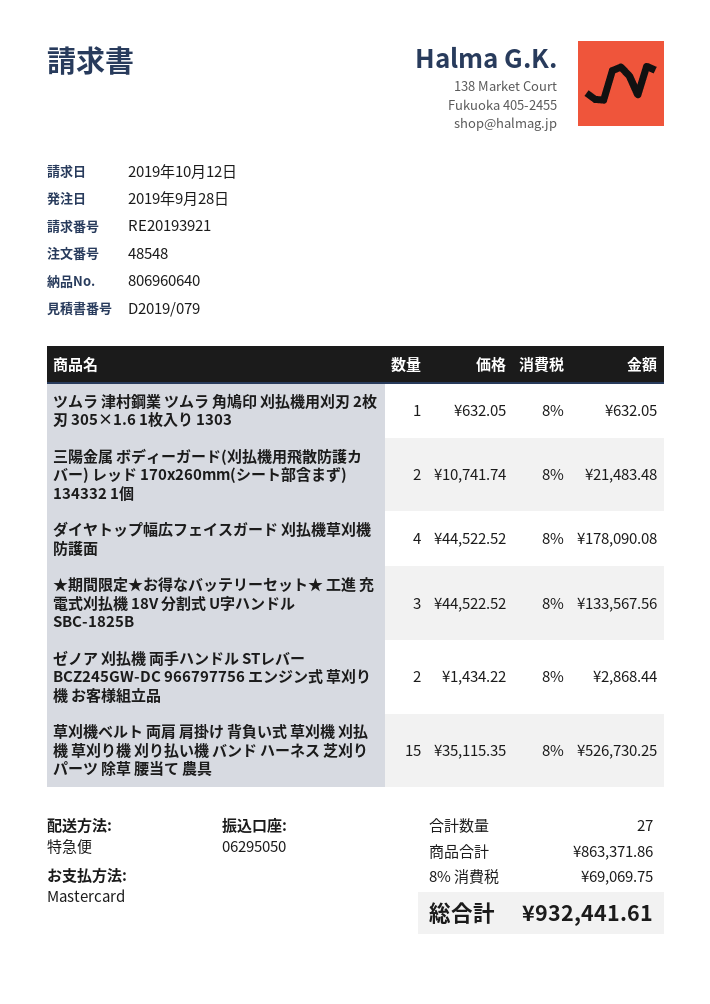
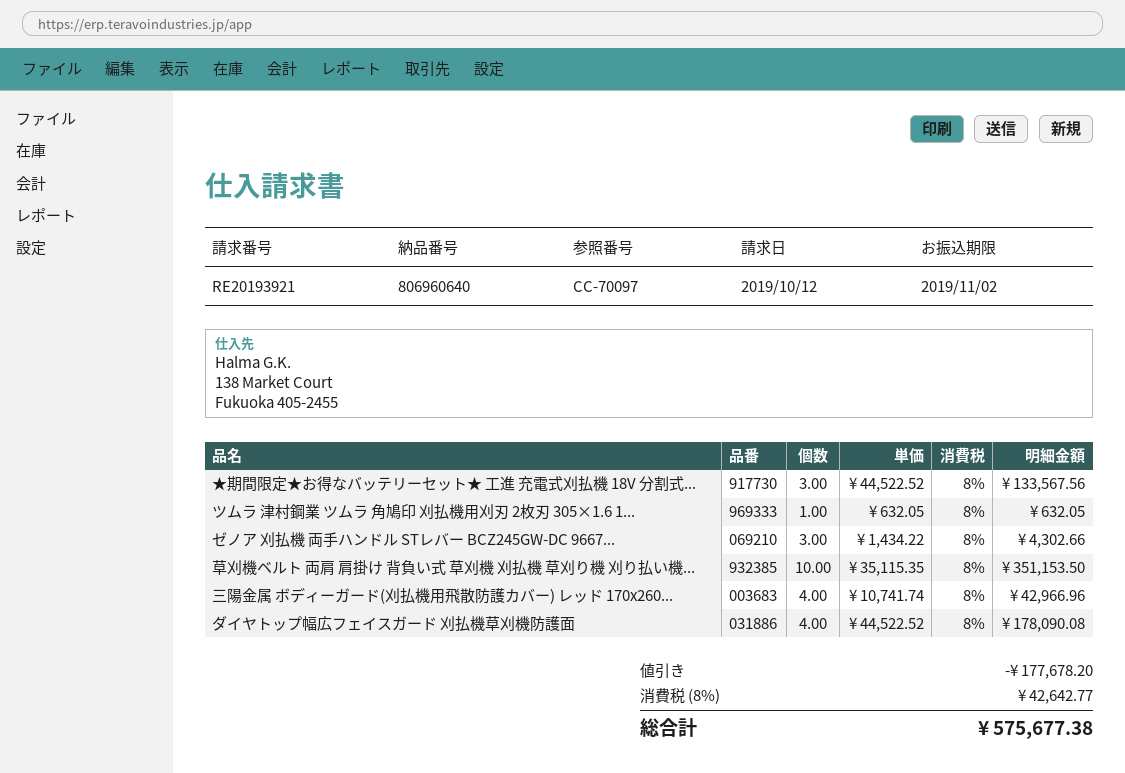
三陽金属 ボディーガード(刈払機用飛散防護カバー) レッド 170x260mm(シート部含まず) 134332 1個: 2 x 10741.74 = 21483.48 -> 4 x 10741.74 = 42966.96
ゼノア 刈払機 両手ハンドル STレバー BCZ245GW-DC 966797756 エンジン式 草刈り機 お客様組立品: 2 x 1434.22 = 2868.44 -> 3 x 1434.22 = 4302.66
草刈機ベルト 両肩 肩掛け 背負い式 草刈機 刈払機 草刈り機 刈り払い機 バンド ハーネス 芝刈り パーツ 除草 腰当て 農具: 15 x 35115.35 = 526730.25 -> 10 x 35115.35 = 351153.50
discount: none -> 177678.20
tax: 8% = 69069.75 -> 8% = 42642.77
total: 932441.61 -> 575677.38

